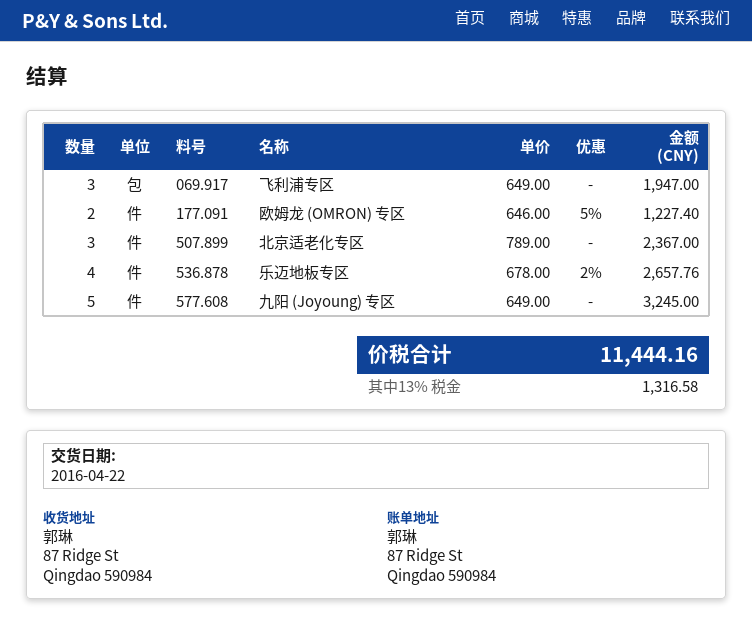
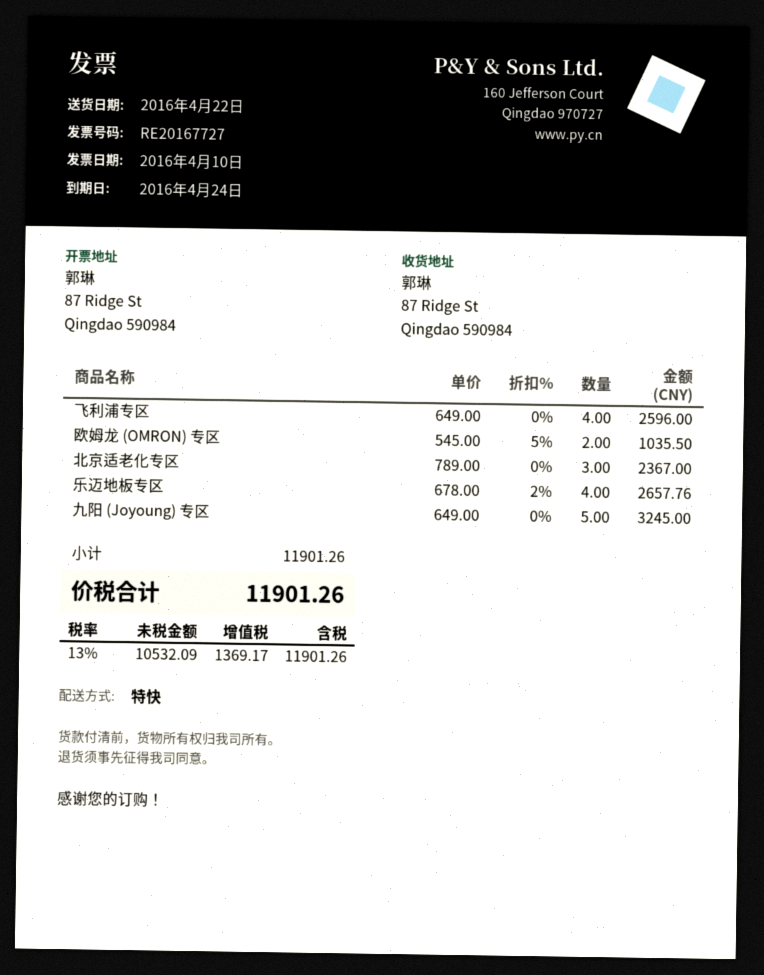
飞利浦专区: 3 x 649.00 = 1947.00 -> 4 x 649.00 = 2596.00
欧姆龙 (OMRON) 专区: 2 x 646.00 - 5% = 1227.40 -> 2 x 545.00 - 5% = 1035.50
tax: 13% = 1316.58 -> 13% = 1369.17
total: 11444.16 -> 11901.26

